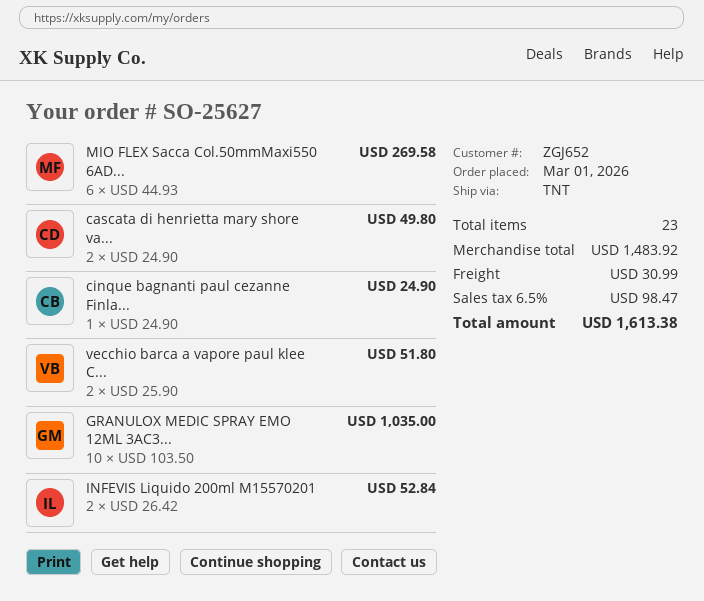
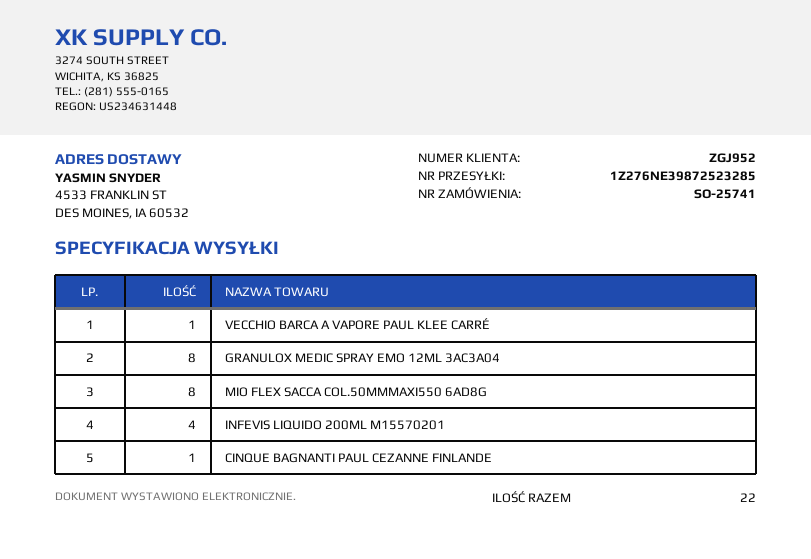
order number: SO-25627 -> SO-25741
customer number: ZGJ652 -> ZGJ952
MIO FLEX Sacca Col.50mmMaxi550 6AD...: 6 -> 8
cascata di henrietta mary shore va...: 2 -> none
vecchio barca a vapore paul klee C...: 2 -> 1
GRANULOX MEDIC SPRAY EMO 12ML 3AC3...: 10 -> 8
INFEVIS Liquido 200ml M15570201: 2 -> 4
total quantity: 23 -> 22

